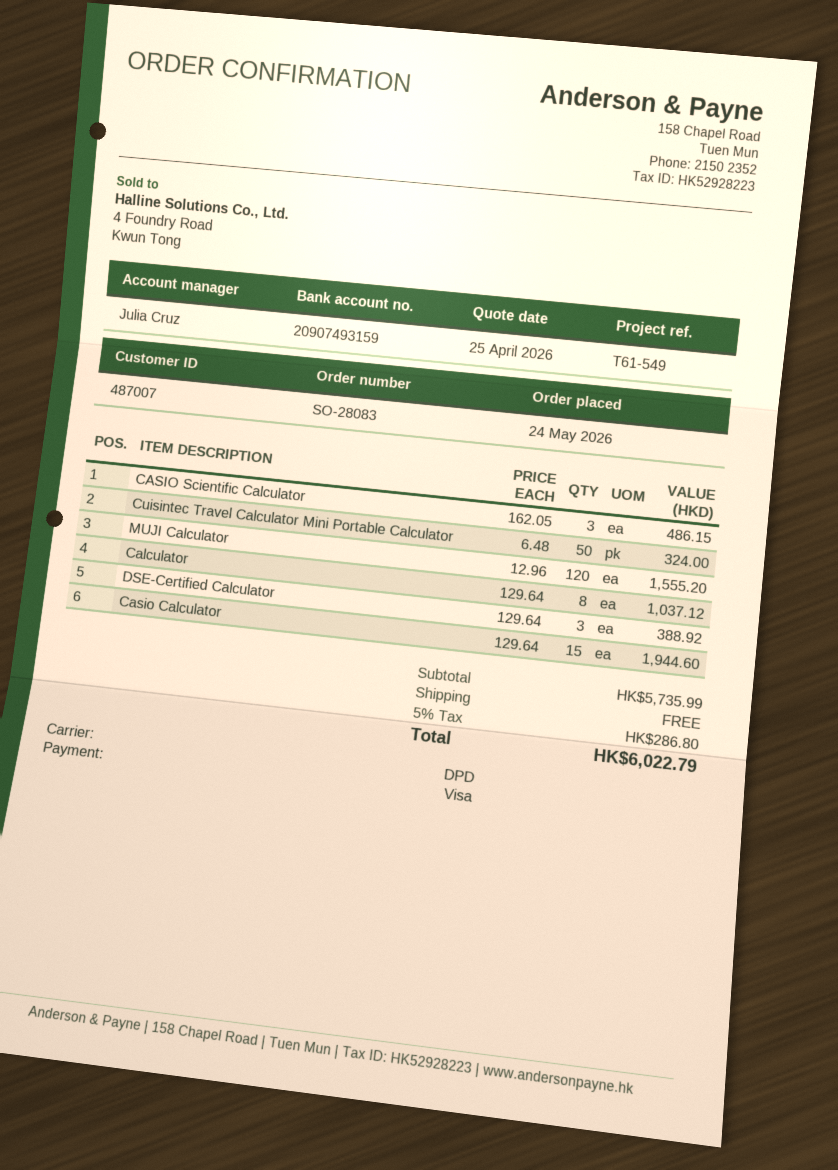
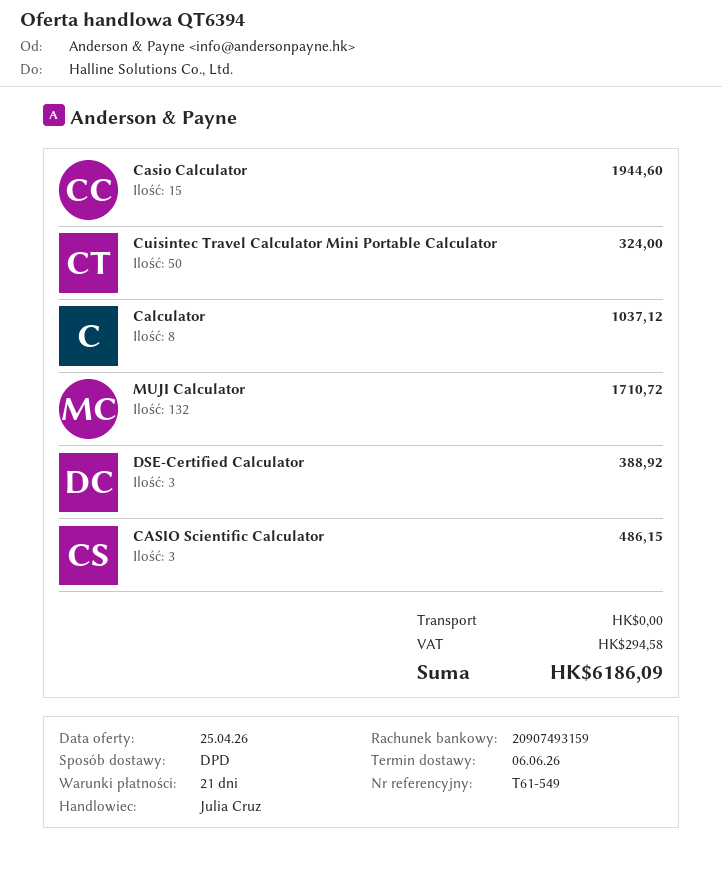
MUJI Calculator: 120 for 1555.20 -> 132 for 1710.72
tax: 286.80 -> 294.58
total: 6022.79 -> 6186.09

